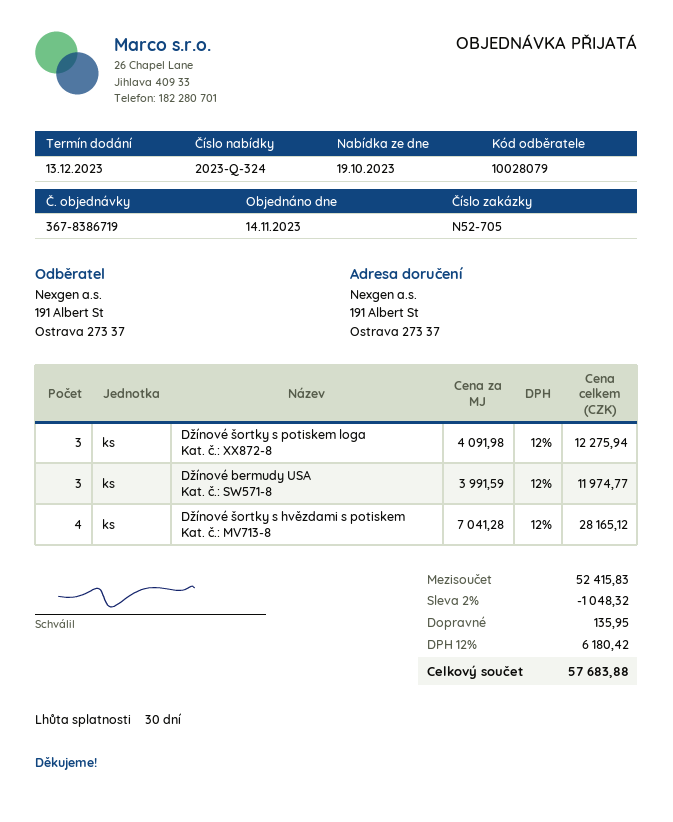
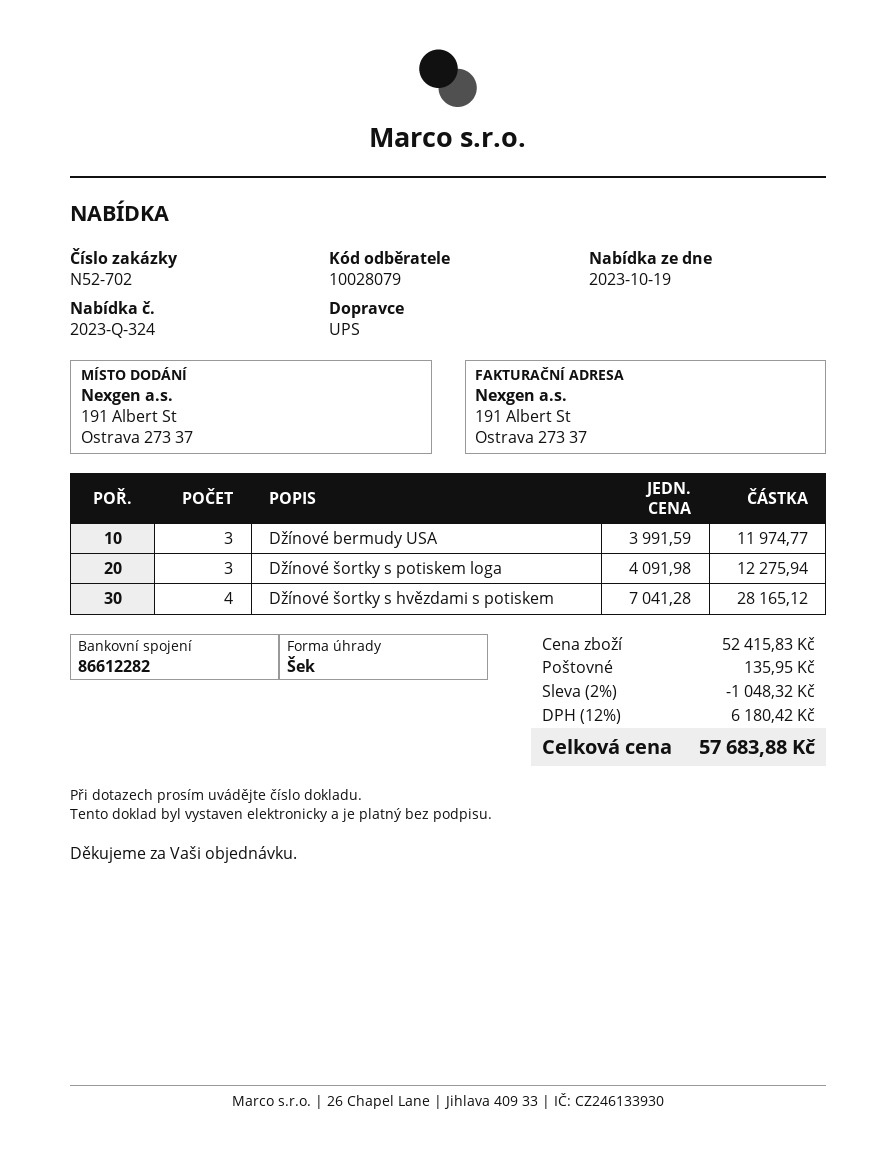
reference: N52-705 -> N52-702

